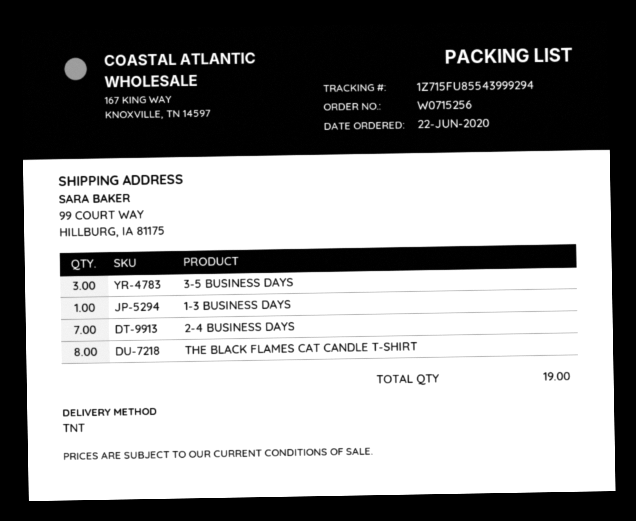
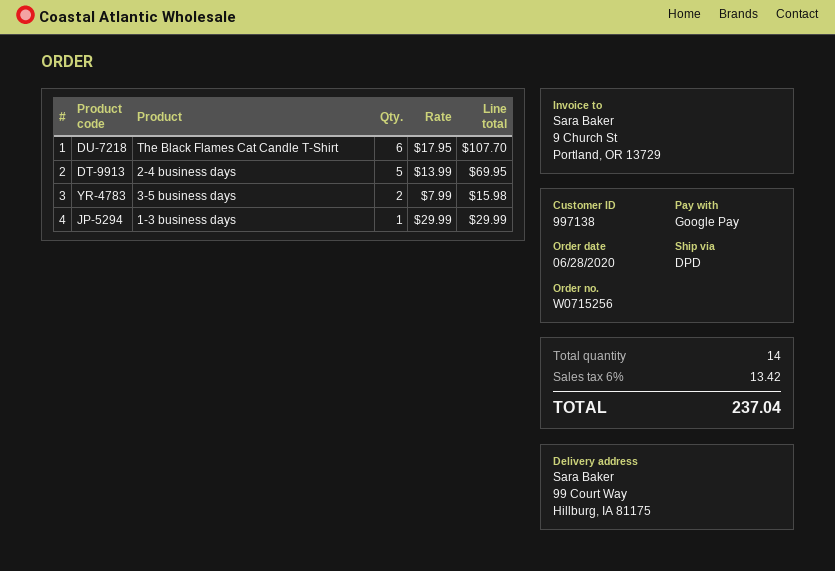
order date: 2020-06-22 -> 2020-06-28
shipping method: TNT -> DPD
3-5 BUSINESS DAYS: 3 -> 2
2-4 BUSINESS DAYS: 7 -> 5
THE BLACK FLAMES CAT CANDLE T-SHIRT: 8 -> 6
total quantity: 19 -> 14

